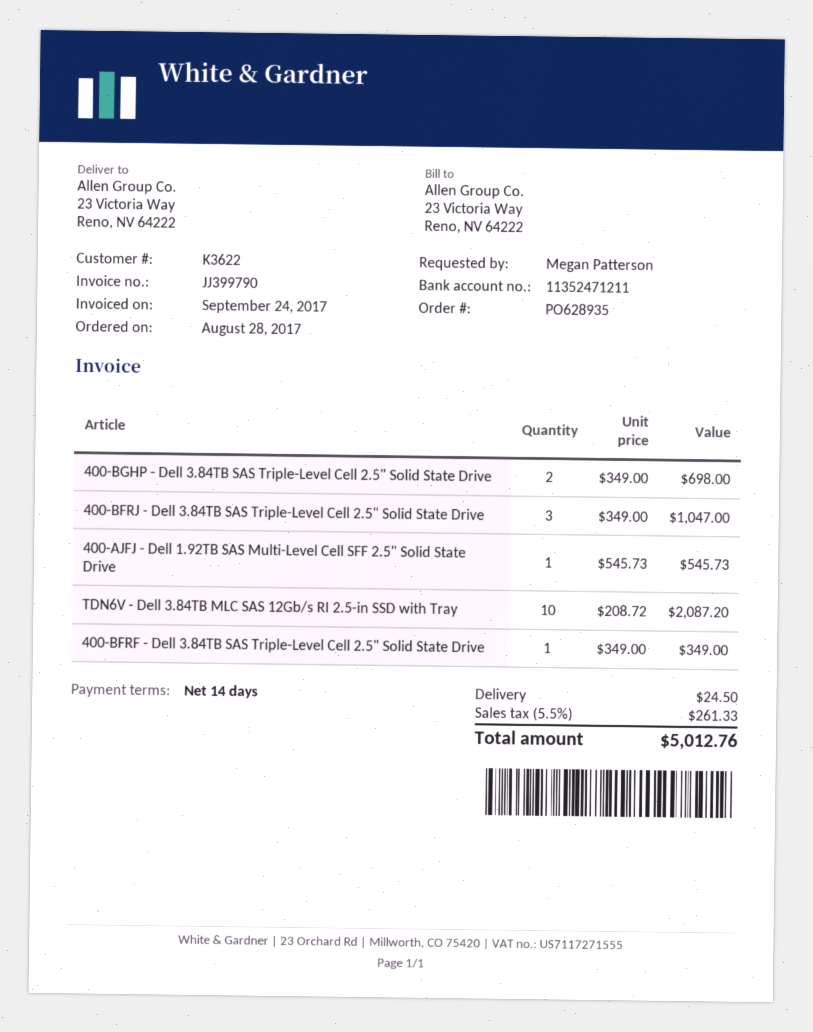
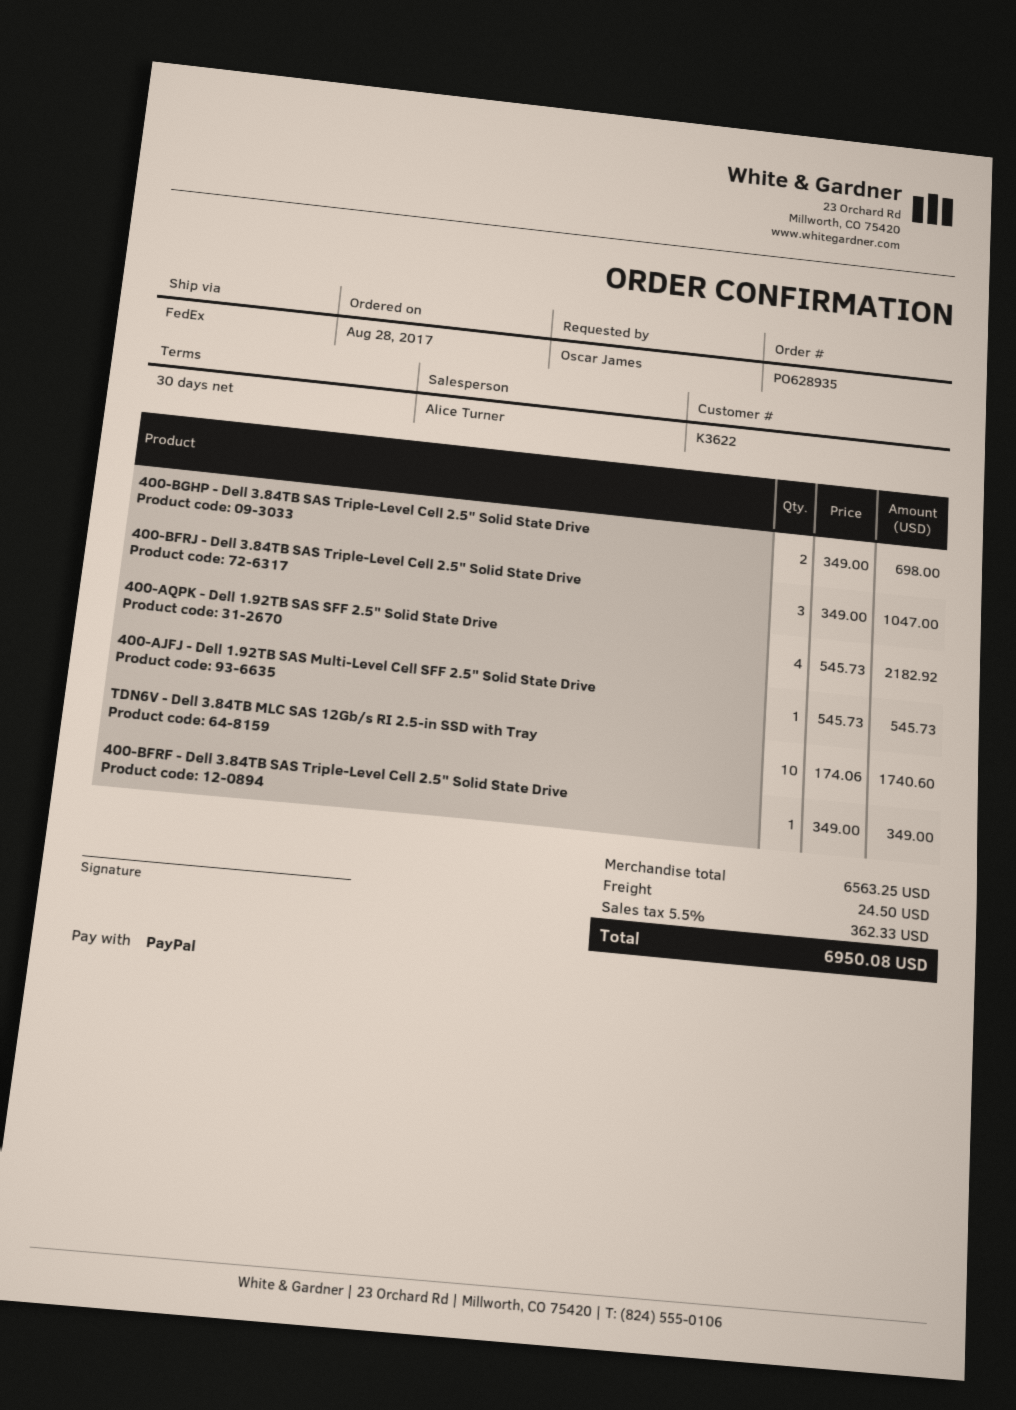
payment terms: 14 days -> 30 days
ordered by: Megan Patterson -> Oscar James
TDN6V - Dell 3.84TB MLC SAS 12Gb/s RI 2.5-in SSD with Tray: 10 x 208.72 = 2087.20 -> 10 x 174.06 = 1740.60
400-AQPK - Dell 1.92TB SAS SFF 2.5" Solid State Drive: none -> 4 x 545.73 = 2182.92
tax: 5.5% = 261.33 -> 5.5% = 362.33
total: 5012.76 -> 6950.08

